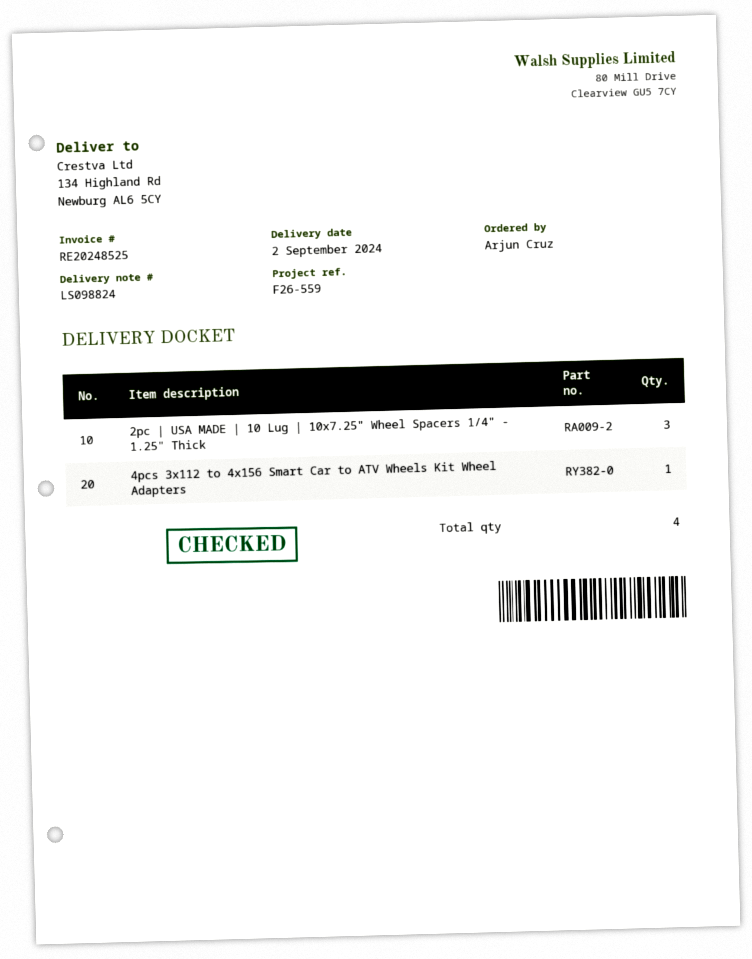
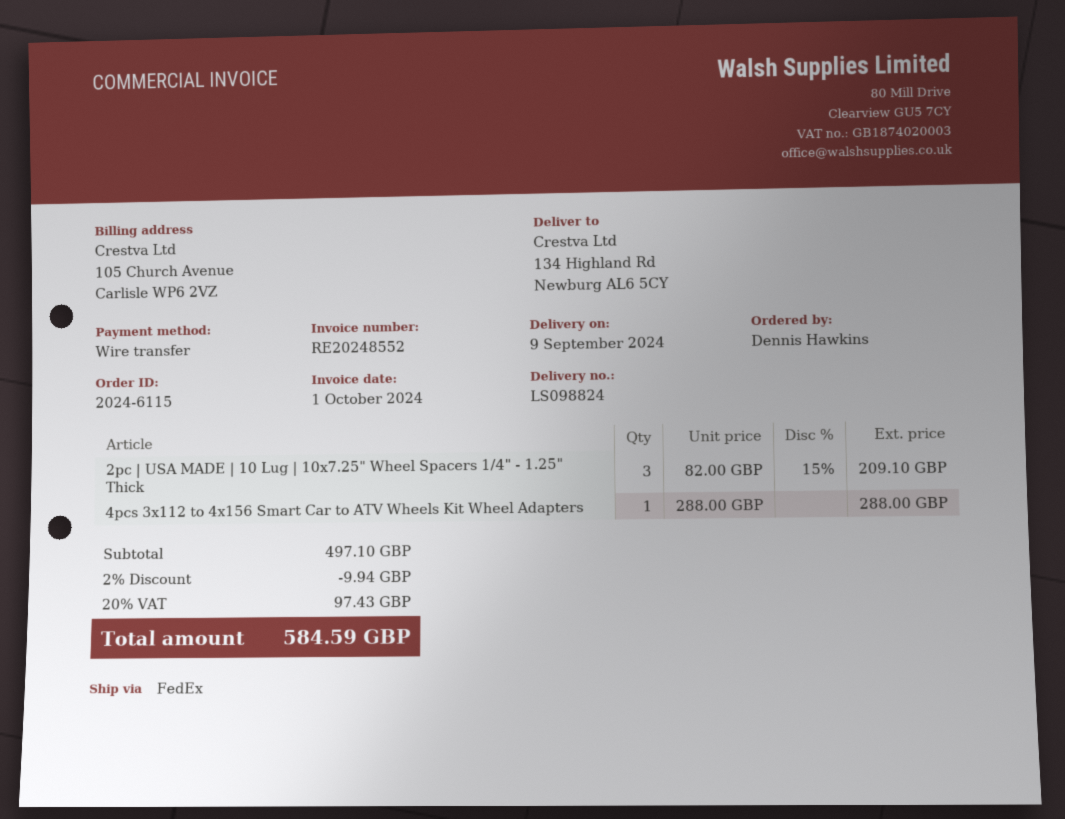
delivery date: 2024-09-02 -> 2024-09-09
invoice number: RE20248525 -> RE20248552
ordered by: Arjun Cruz -> Dennis Hawkins

